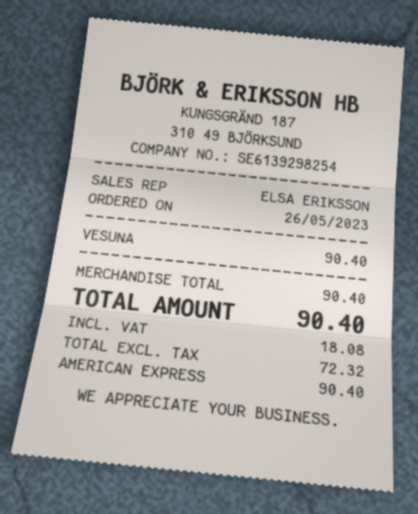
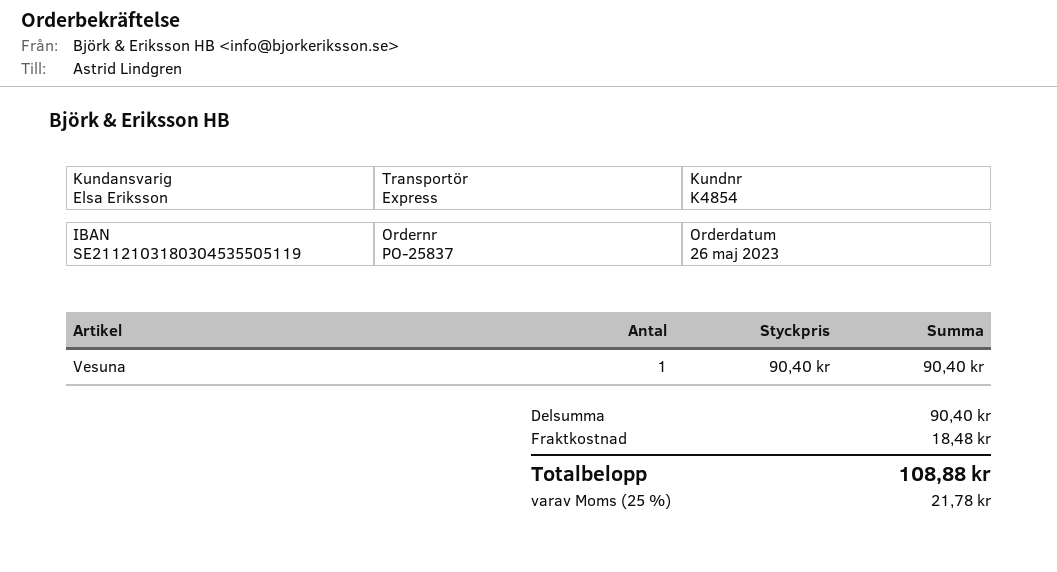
shipping: none -> 18.48
tax: 18.08 -> 21.78
total: 90.40 -> 108.88

